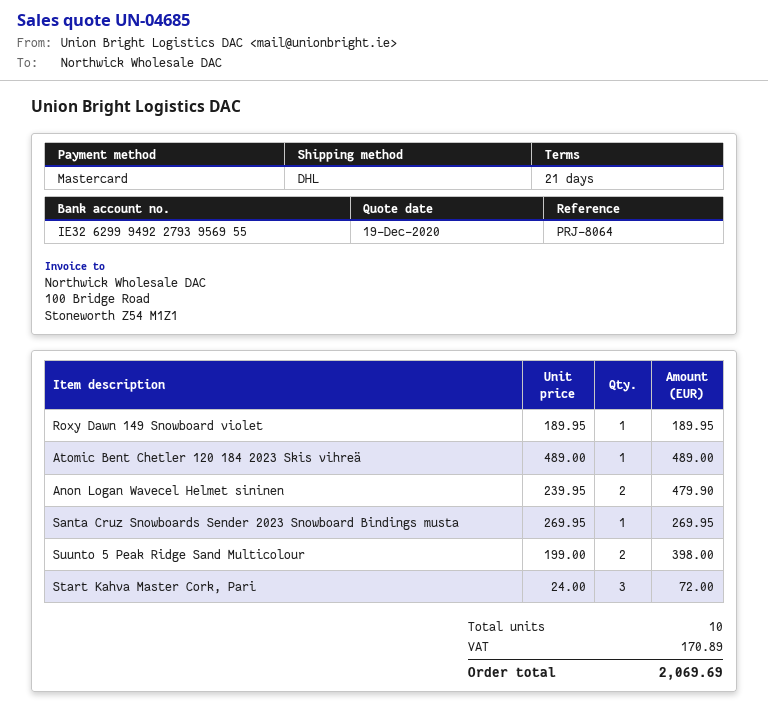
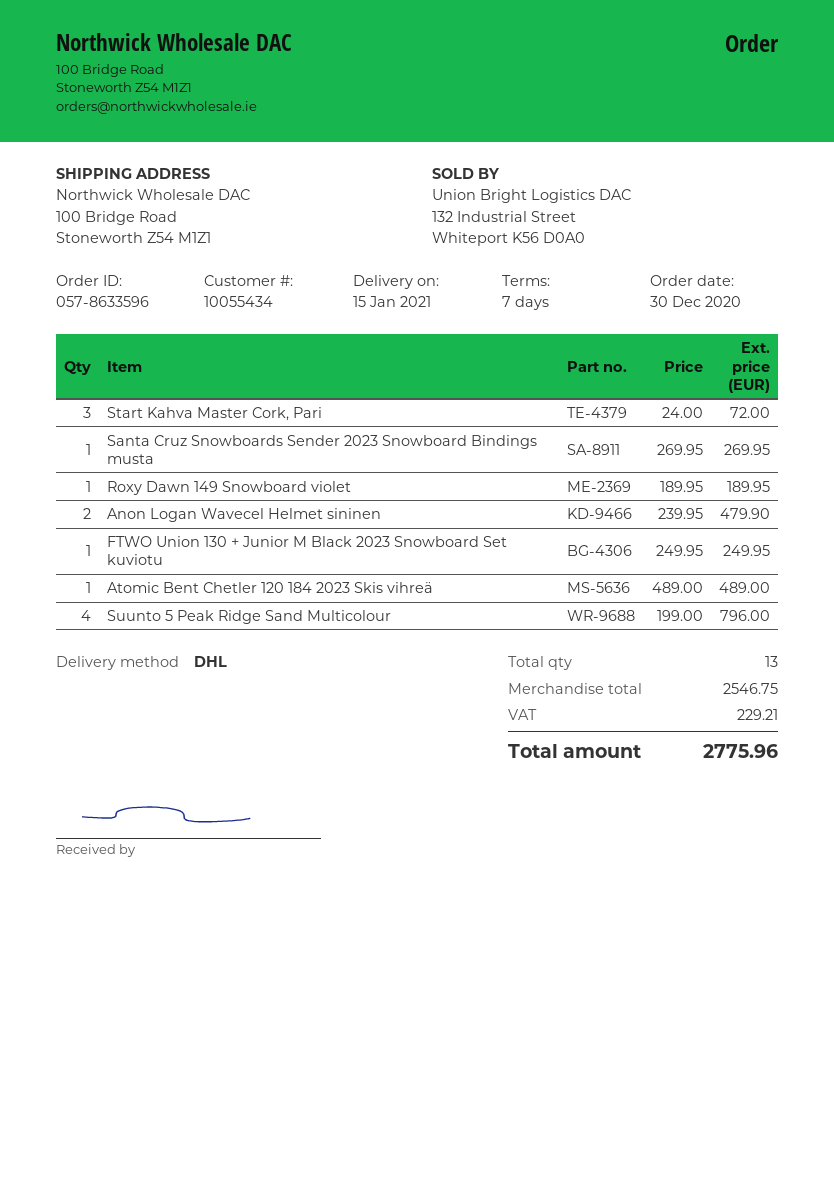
payment terms: 21 days -> 7 days
Suunto 5 Peak Ridge Sand Multicolour: 2 x 199.00 = 398.00 -> 4 x 199.00 = 796.00
FTWO Union 130 + Junior M Black 2023 Snowboard Set kuviotu: none -> 1 x 249.95 = 249.95
total quantity: 10 -> 13
tax: 170.89 -> 229.21
total: 2069.69 -> 2775.96

